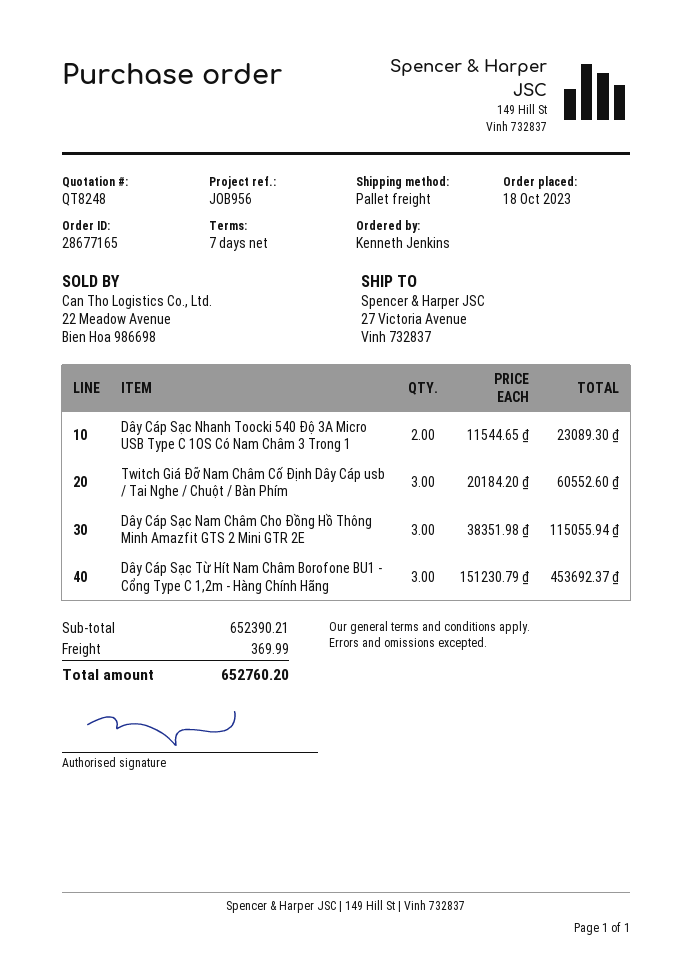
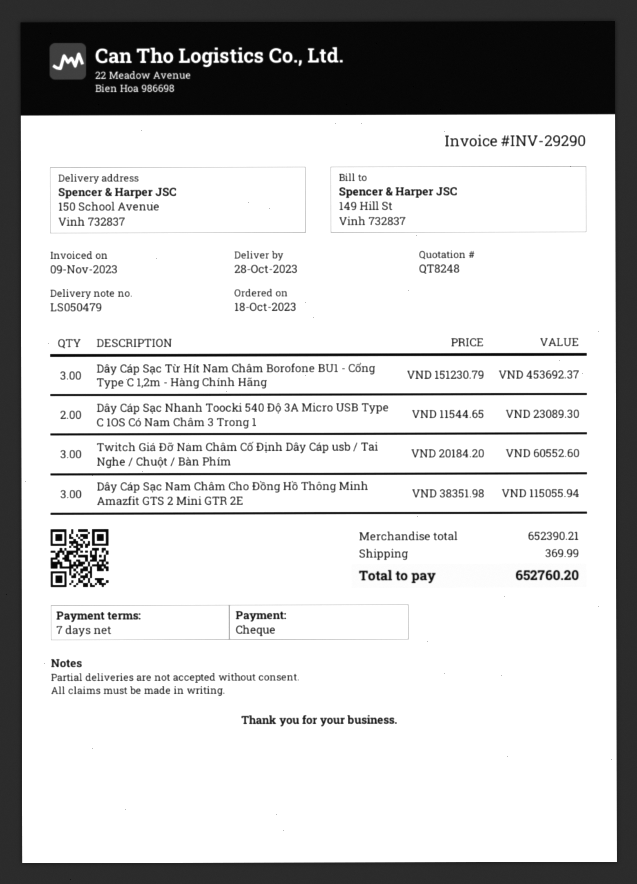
ship to: 27 Victoria Avenue, Vinh 732837 -> 150 School Avenue, Vinh 732837

